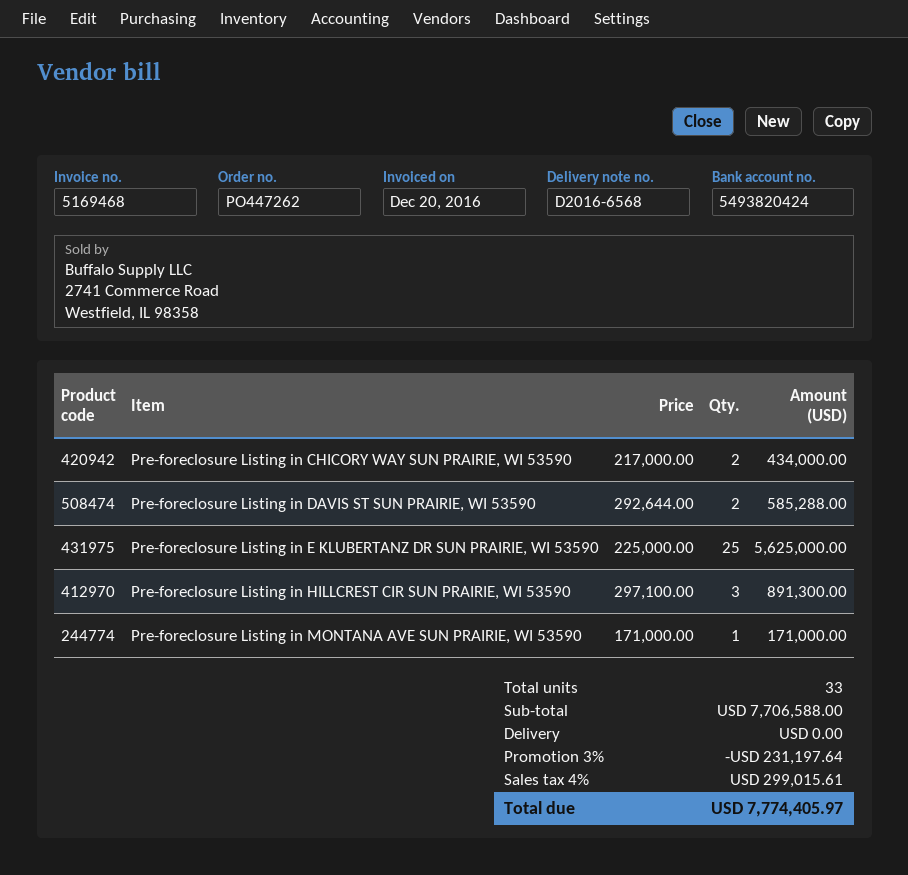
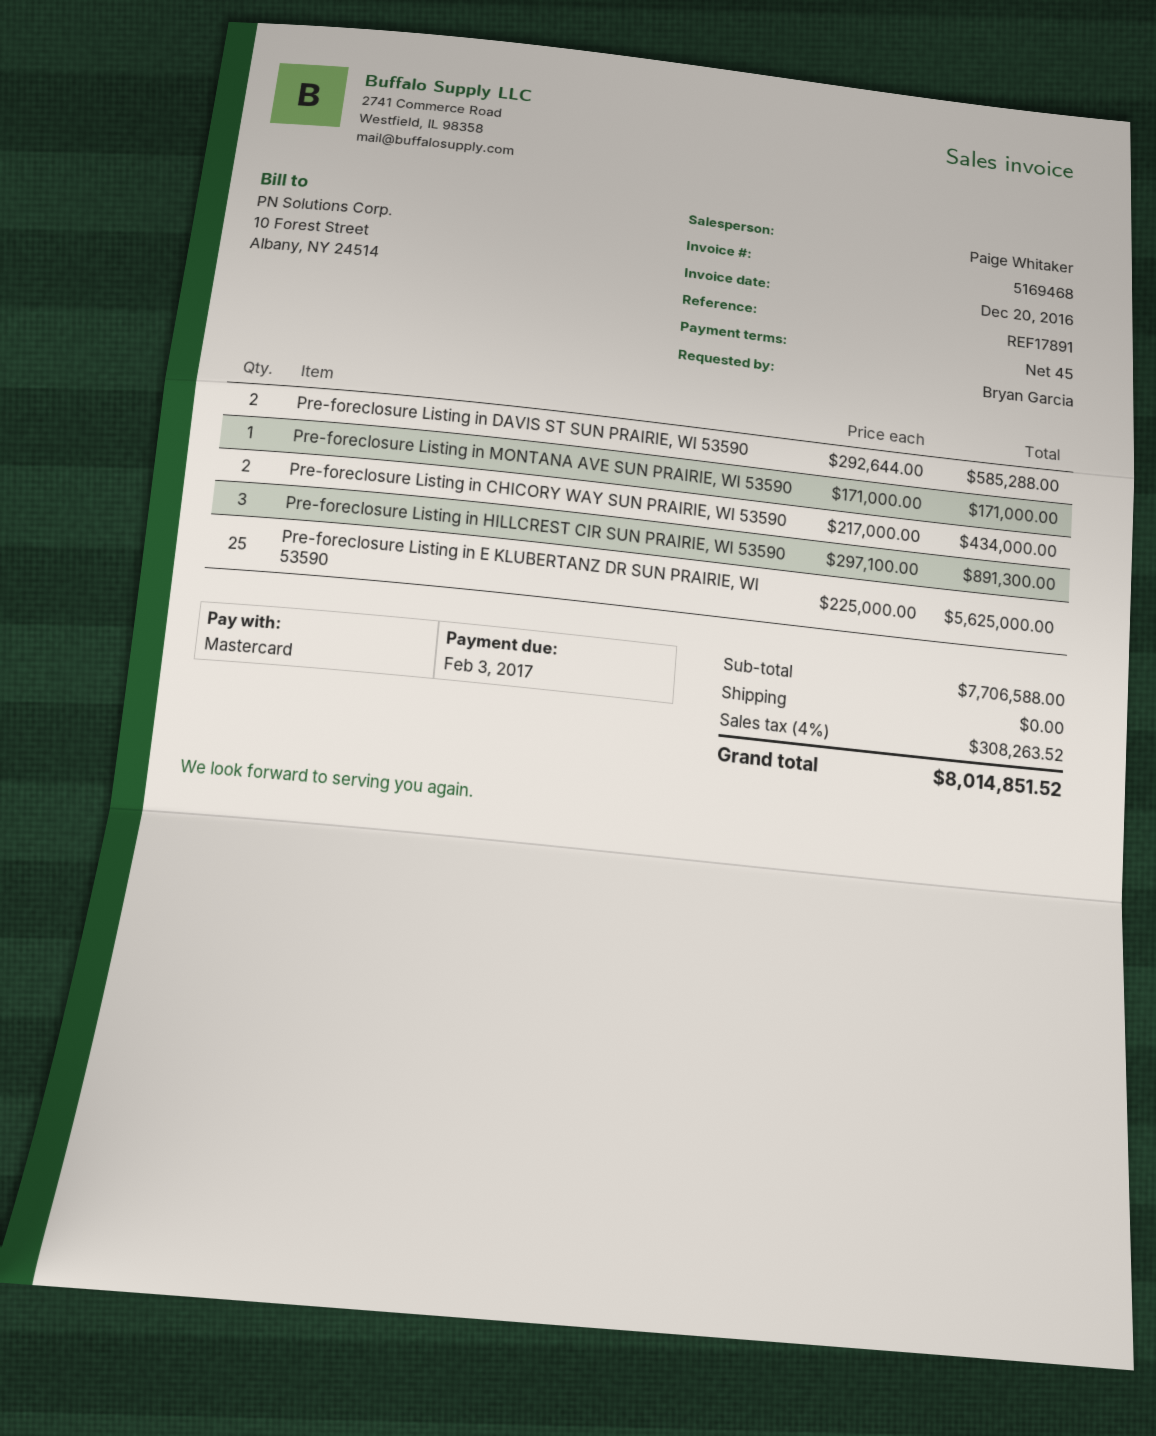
discount: 3% = 231197.64 -> none
tax: 4% = 299015.61 -> 4% = 308263.52
total: 7774405.97 -> 8014851.52

